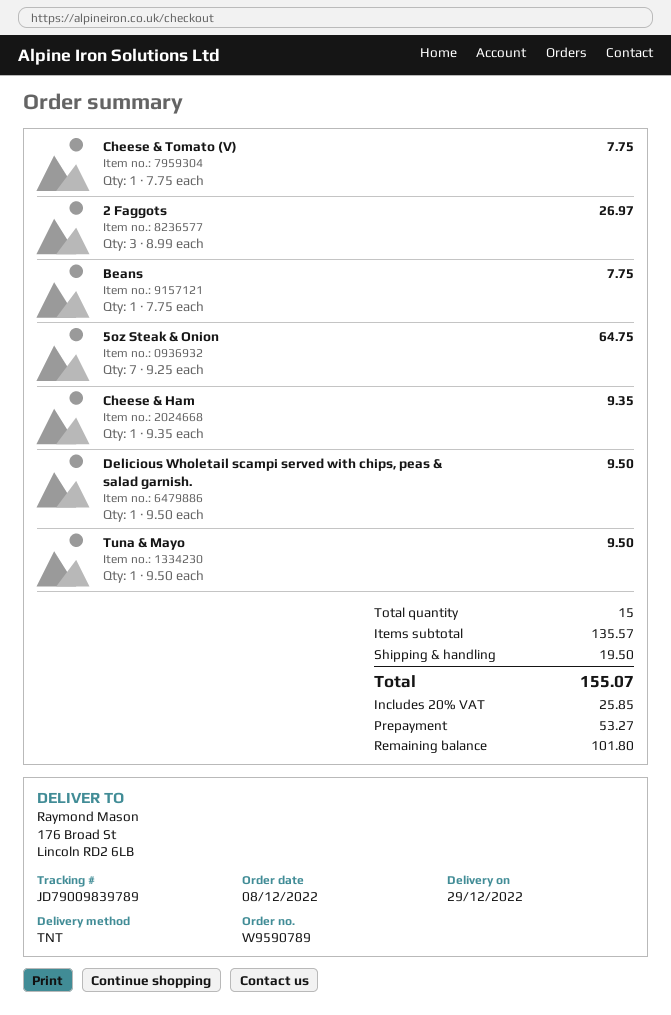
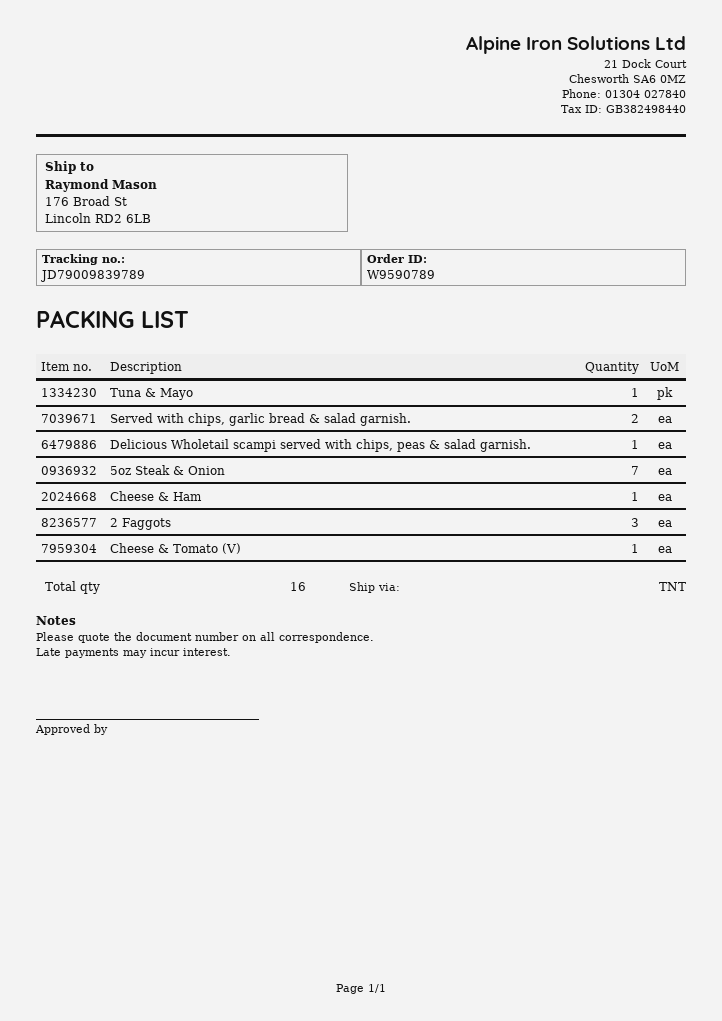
Beans: 1 -> none
Served with chips, garlic bread & salad garnish.: none -> 2
total quantity: 15 -> 16

